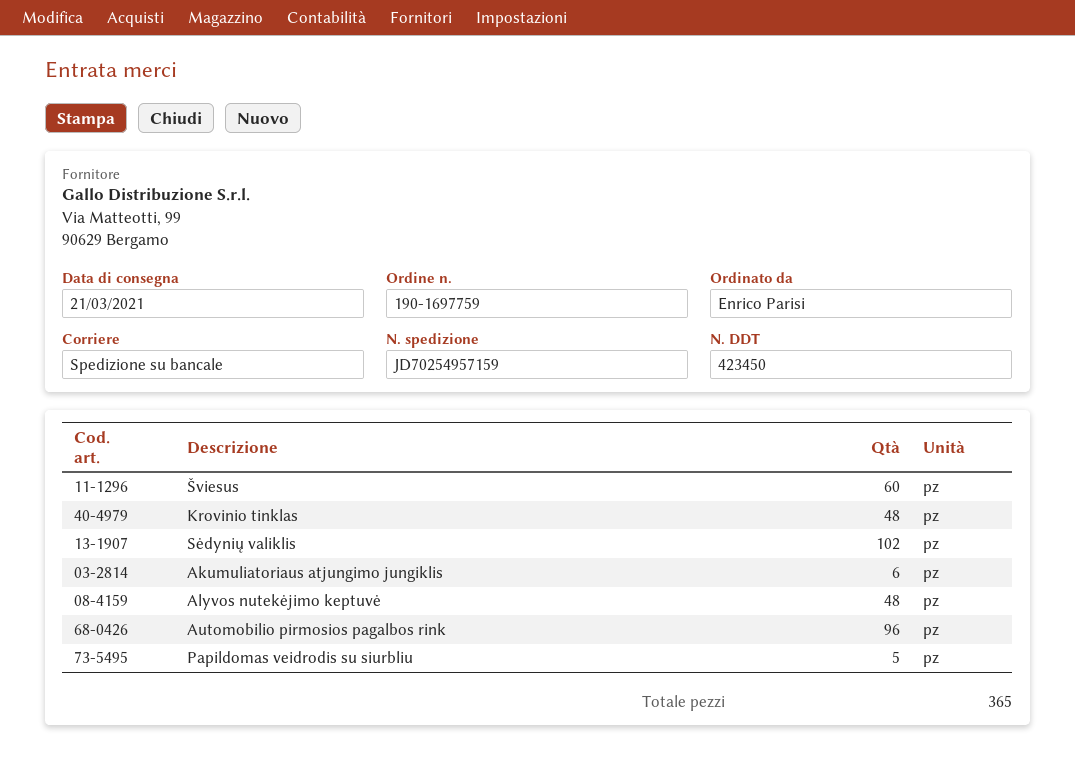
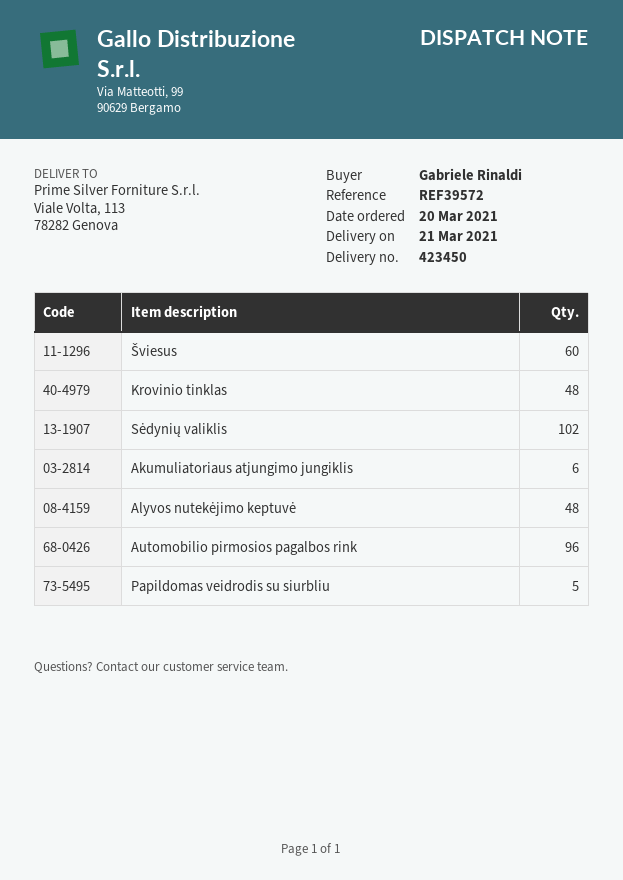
ordered by: Enrico Parisi -> Gabriele Rinaldi

